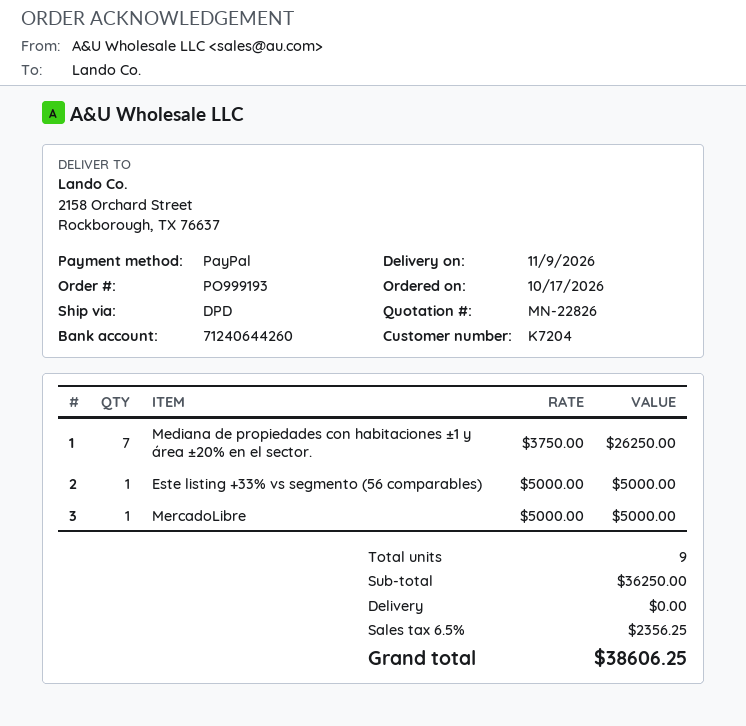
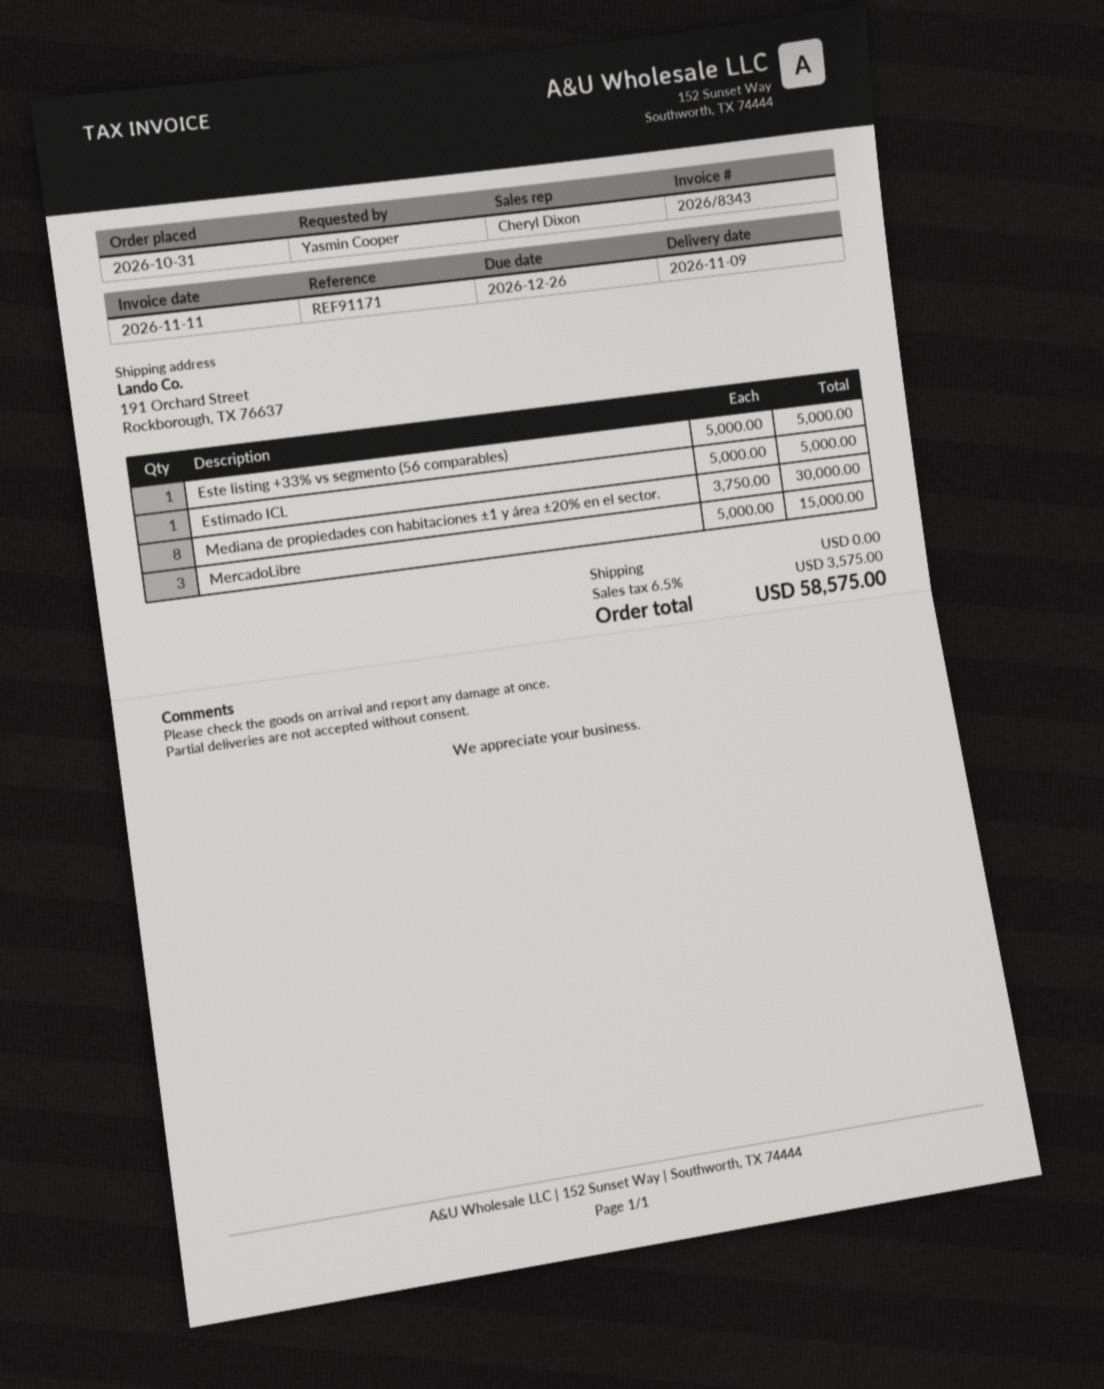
order date: 2026-10-17 -> 2026-10-31
ship to: 2158 Orchard Street, Rockborough, TX 76637 -> 191 Orchard Street, Rockborough, TX 76637
Mediana de propiedades con habitaciones ±1 y área ±20% en el sector.: 7 x 3750.00 = 26250.00 -> 8 x 3750.00 = 30000.00
MercadoLibre: 1 x 5000.00 = 5000.00 -> 3 x 5000.00 = 15000.00
Estimado ICL: none -> 1 x 5000.00 = 5000.00
tax: 6.5% = 2356.25 -> 6.5% = 3575.00
total: 38606.25 -> 58575.00

